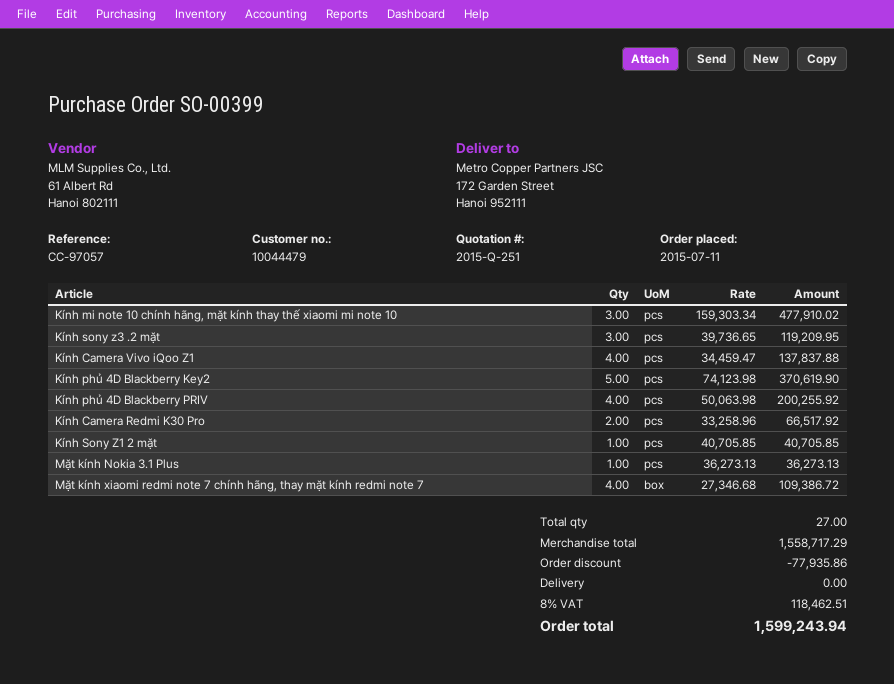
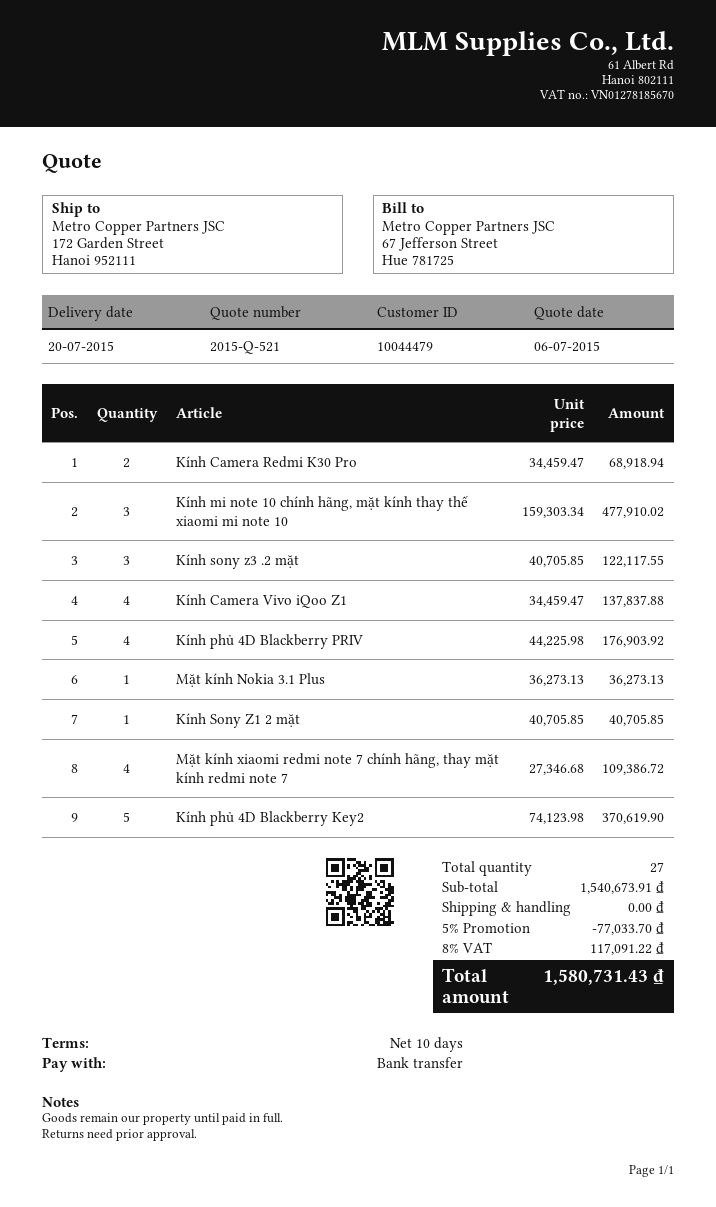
quote number: 2015-Q-251 -> 2015-Q-521
Kính sony z3 .2 mặt: 3 x 39736.65 = 119209.95 -> 3 x 40705.85 = 122117.55
Kính phủ 4D Blackberry PRIV: 4 x 50063.98 = 200255.92 -> 4 x 44225.98 = 176903.92
Kính Camera Redmi K30 Pro: 2 x 33258.96 = 66517.92 -> 2 x 34459.47 = 68918.94
subtotal: 1558717.29 -> 1540673.91
discount: 77935.86 -> 77033.70
tax: 8% = 118462.51 -> 8% = 117091.22
total: 1599243.94 -> 1580731.43

